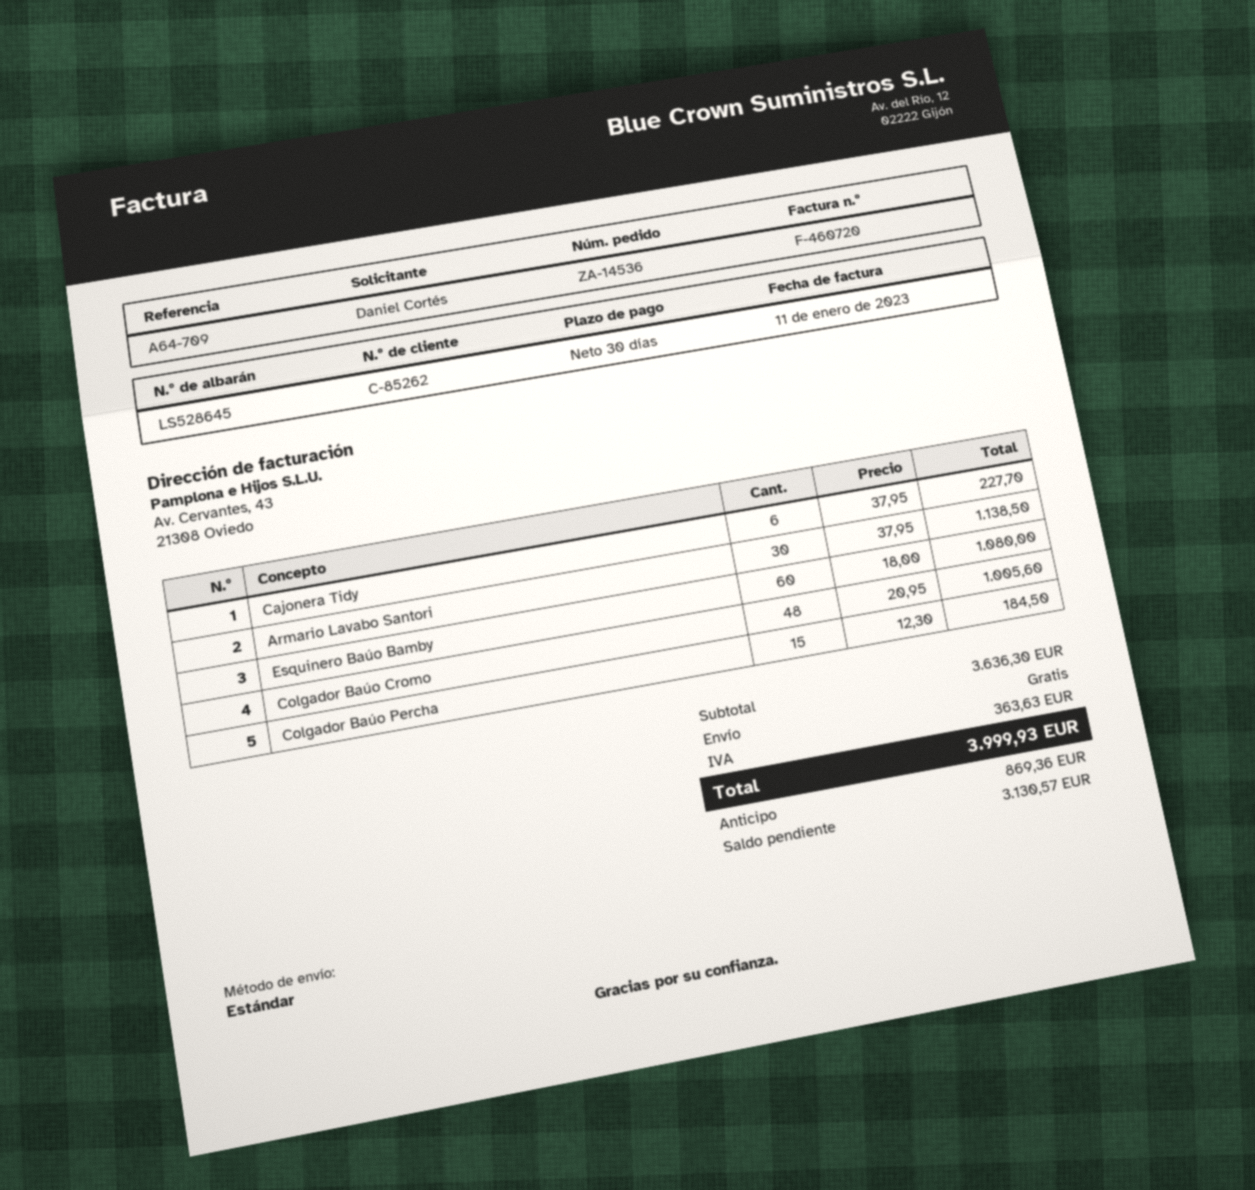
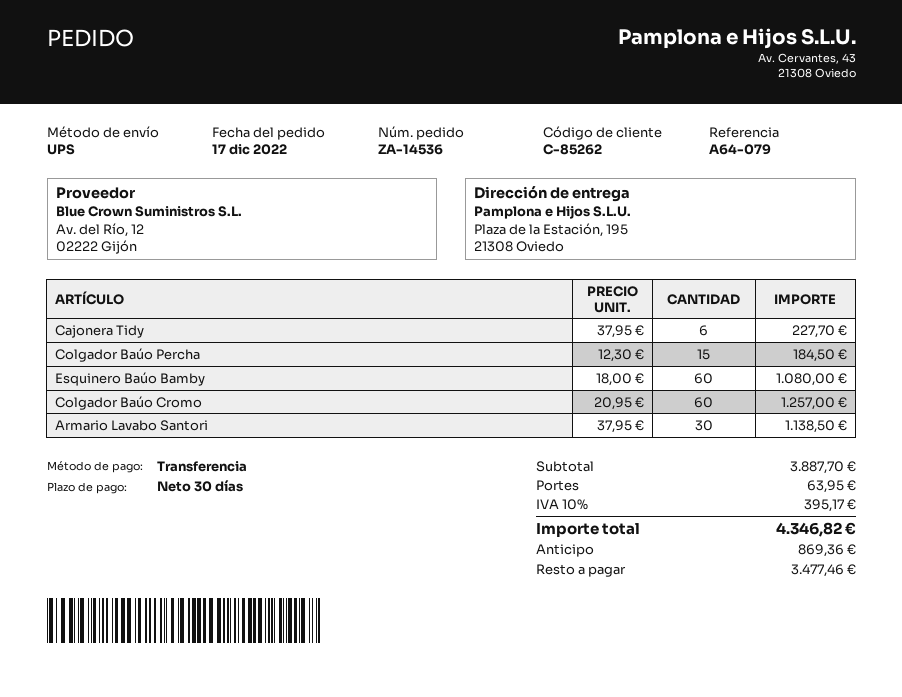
reference: A64-709 -> A64-079
shipping method: standard -> UPS
Colgador Baúo Cromo: 48 x 20.95 = 1005.60 -> 60 x 20.95 = 1257.00
subtotal: 3636.30 -> 3887.70
shipping: 0.00 -> 63.95
tax: 363.63 -> 395.17
total: 3999.93 -> 4346.82
balance: 3130.57 -> 3477.46

